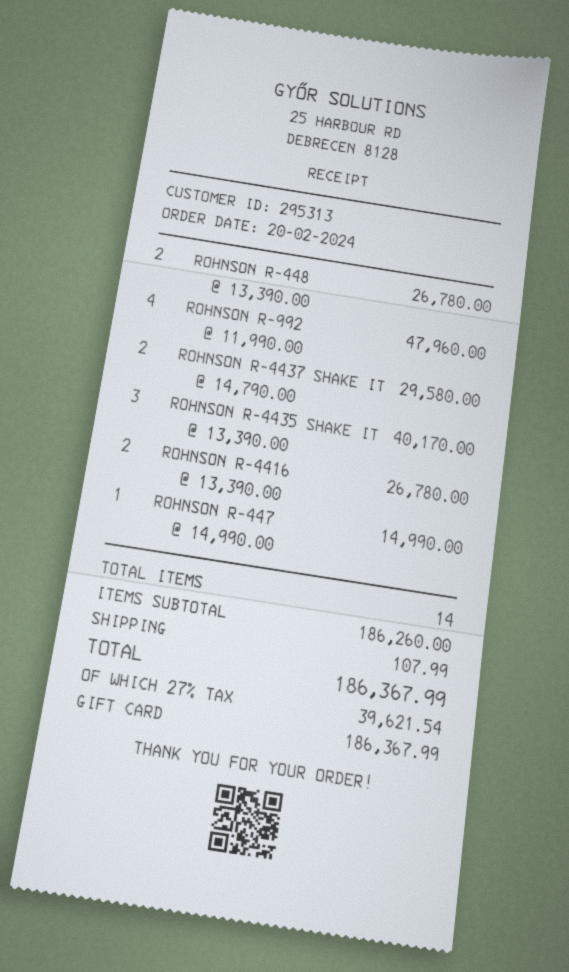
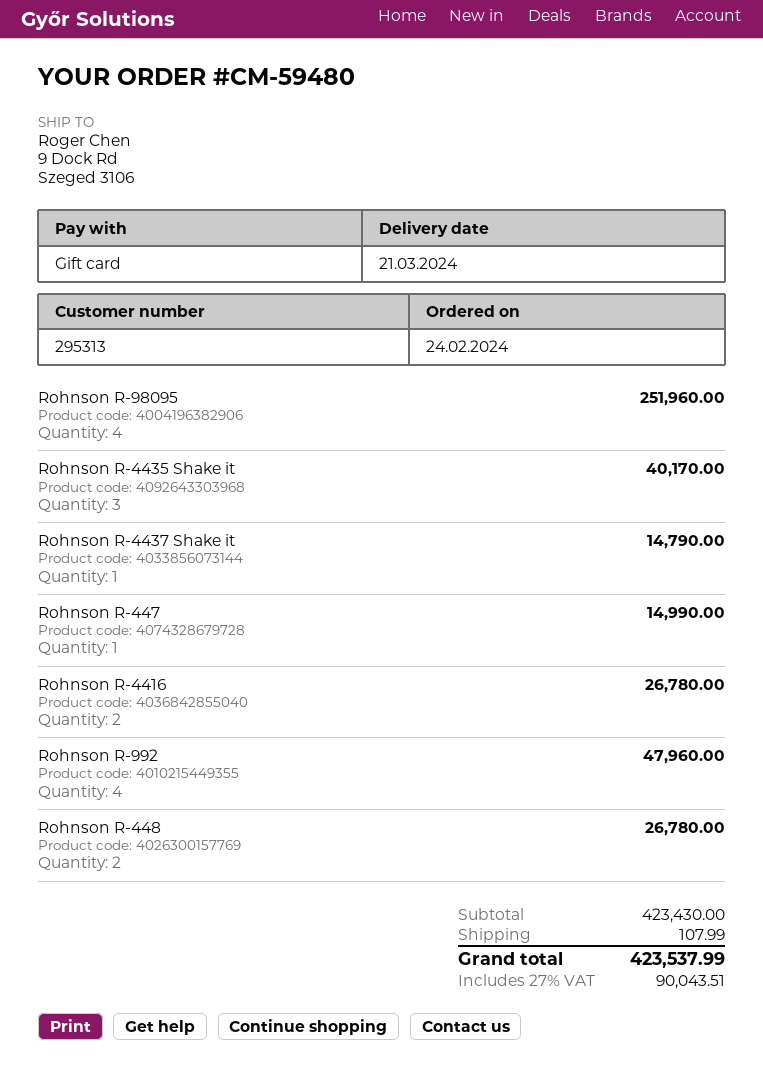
order date: 2024-02-20 -> 2024-02-24
ROHNSON R-4437 SHAKE IT: 2 for 29580.00 -> 1 for 14790.00
Rohnson R-98095: none -> 4 for 251960.00
subtotal: 186260.00 -> 423430.00
tax: 27% = 39621.54 -> 27% = 90043.51
total: 186367.99 -> 423537.99

